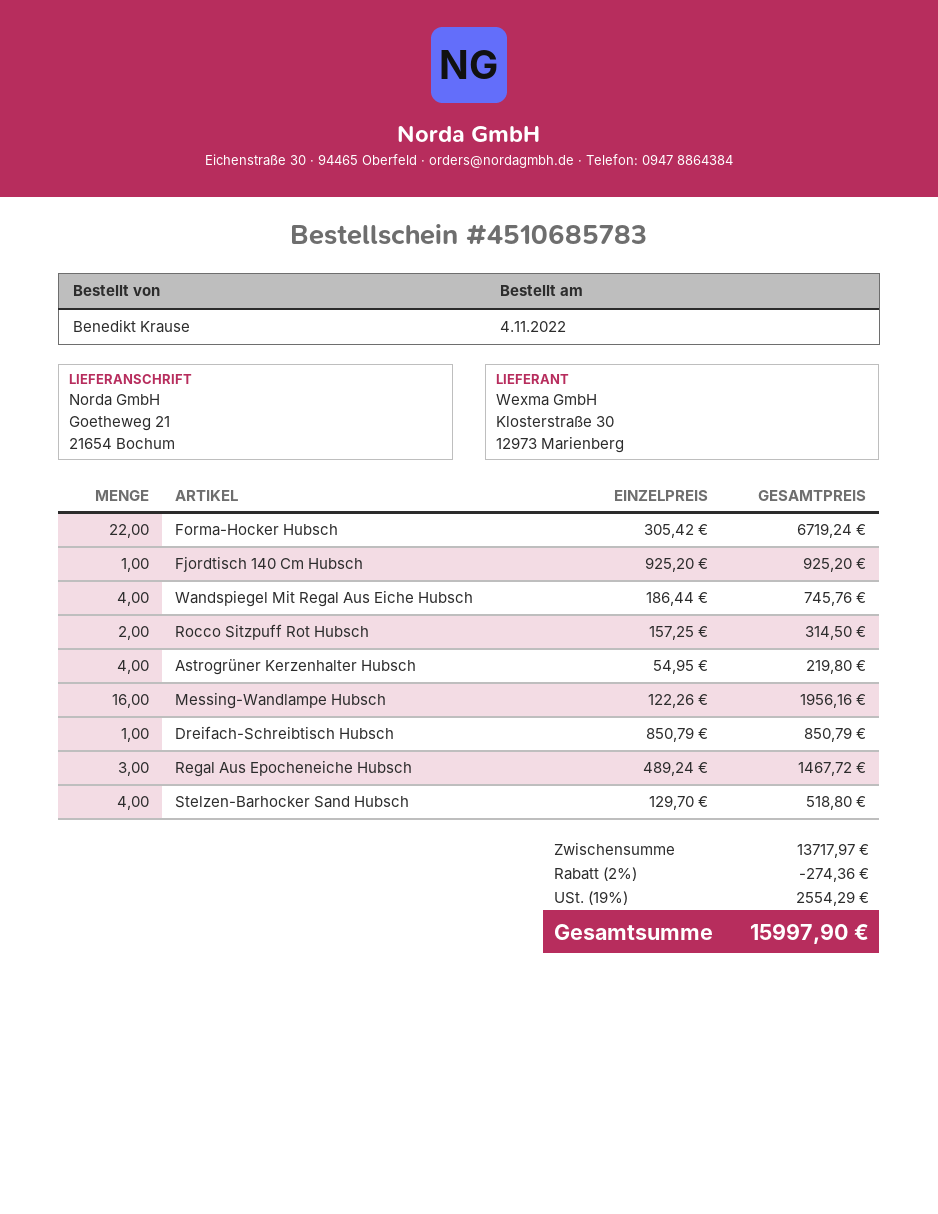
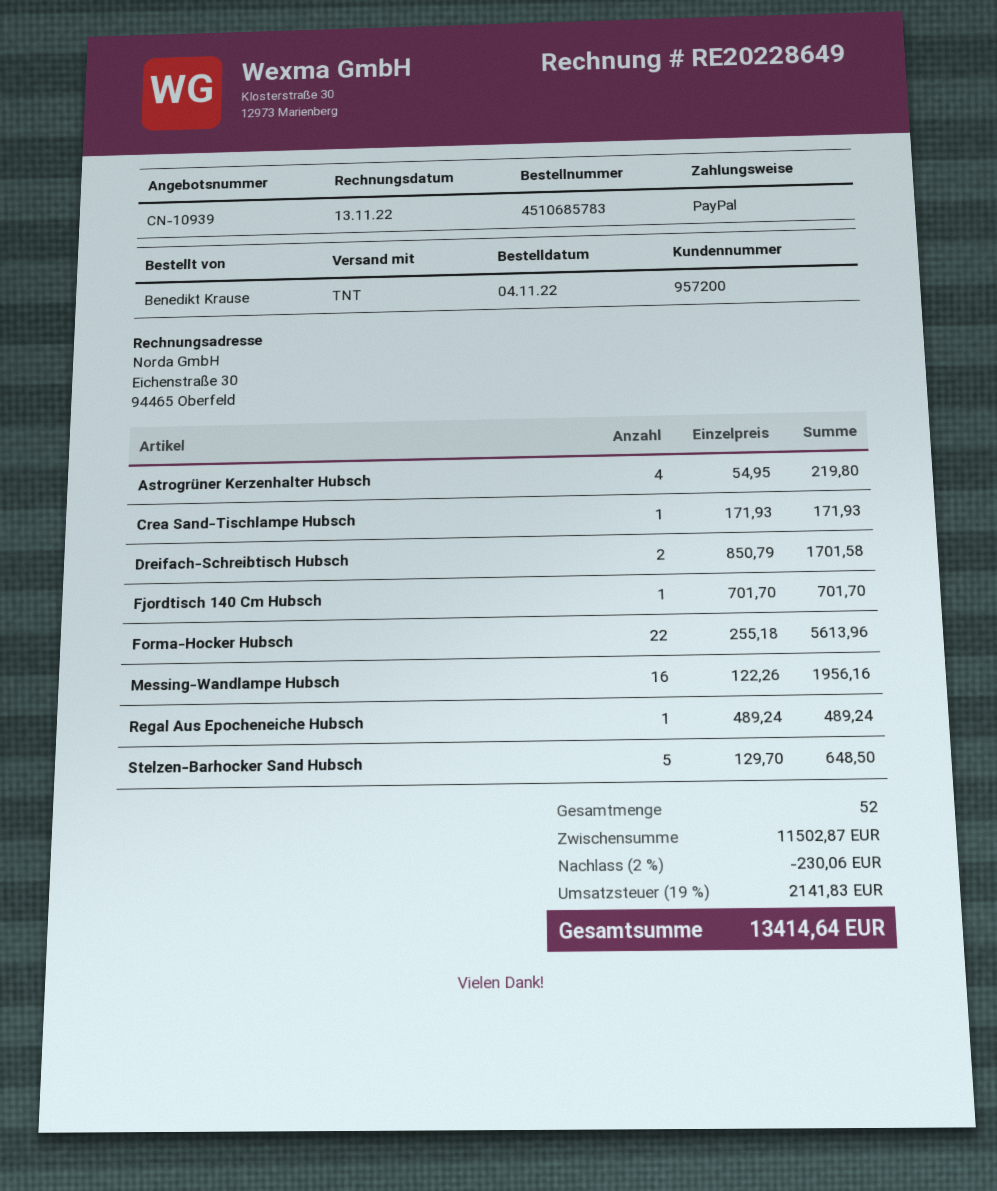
Forma-Hocker Hubsch: 22 x 305.42 = 6719.24 -> 22 x 255.18 = 5613.96
Fjordtisch 140 Cm Hubsch: 1 x 925.20 = 925.20 -> 1 x 701.70 = 701.70
Wandspiegel Mit Regal Aus Eiche Hubsch: 4 x 186.44 = 745.76 -> none
Rocco Sitzpuff Rot Hubsch: 2 x 157.25 = 314.50 -> none
Dreifach-Schreibtisch Hubsch: 1 x 850.79 = 850.79 -> 2 x 850.79 = 1701.58
Regal Aus Epocheneiche Hubsch: 3 x 489.24 = 1467.72 -> 1 x 489.24 = 489.24
Stelzen-Barhocker Sand Hubsch: 4 x 129.70 = 518.80 -> 5 x 129.70 = 648.50
Crea Sand-Tischlampe Hubsch: none -> 1 x 171.93 = 171.93
subtotal: 13717.97 -> 11502.87
discount: 2% = 274.36 -> 2% = 230.06
tax: 19% = 2554.29 -> 19% = 2141.83
total: 15997.90 -> 13414.64

